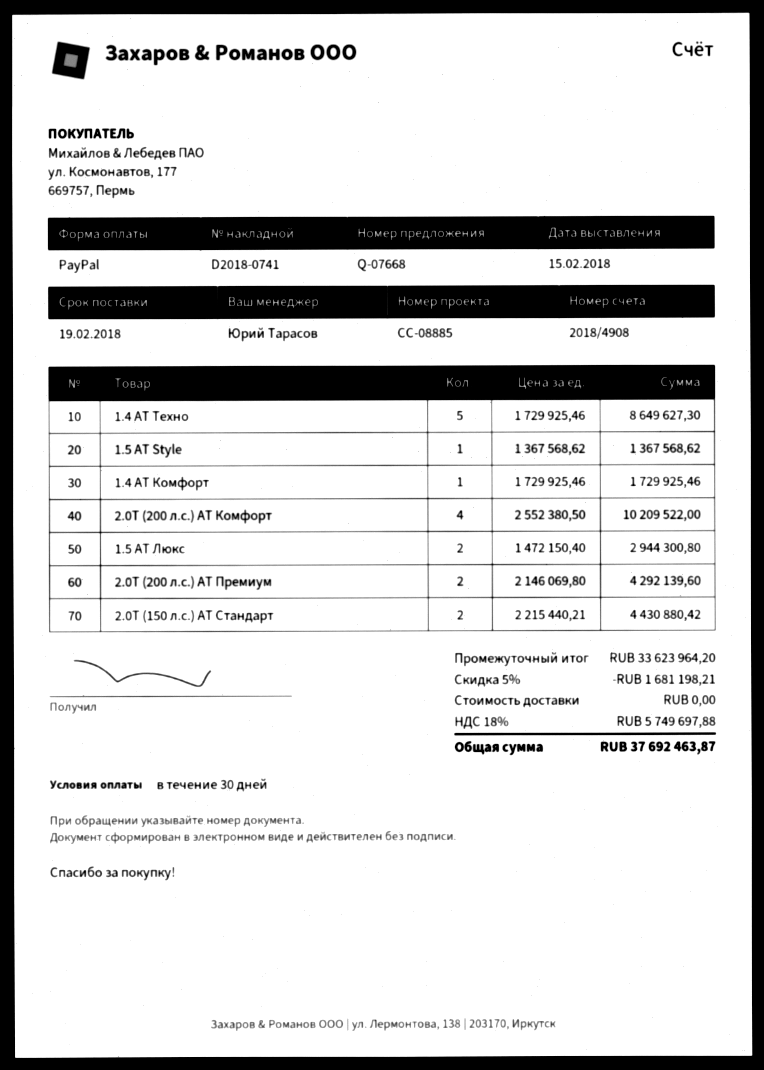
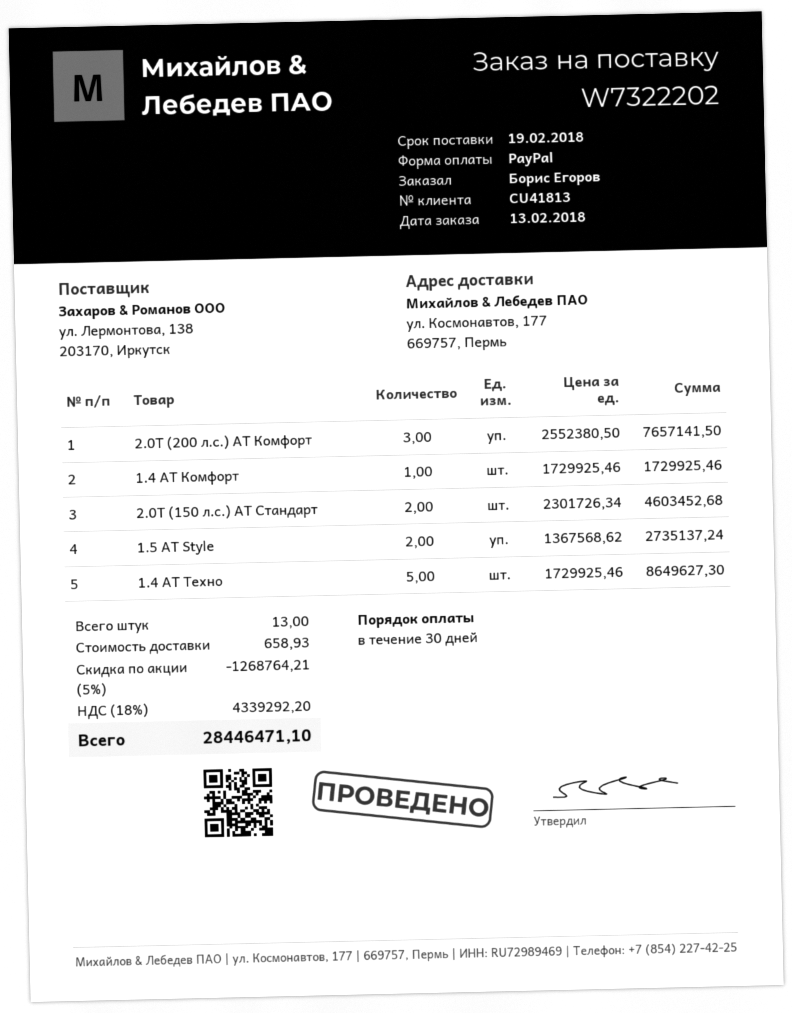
1.5 AT Style: 1 x 1367568.62 = 1367568.62 -> 2 x 1367568.62 = 2735137.24
2.0T (200 л.с.) AT Комфорт: 4 x 2552380.50 = 10209522.00 -> 3 x 2552380.50 = 7657141.50
1.5 AT Люкс: 2 x 1472150.40 = 2944300.80 -> none
2.0T (200 л.с.) AT Премиум: 2 x 2146069.80 = 4292139.60 -> none
2.0T (150 л.с.) AT Стандарт: 2 x 2215440.21 = 4430880.42 -> 2 x 2301726.34 = 4603452.68
discount: 5% = 1681198.21 -> 5% = 1268764.21
shipping: 0.00 -> 658.93
tax: 18% = 5749697.88 -> 18% = 4339292.20
total: 37692463.87 -> 28446471.10

